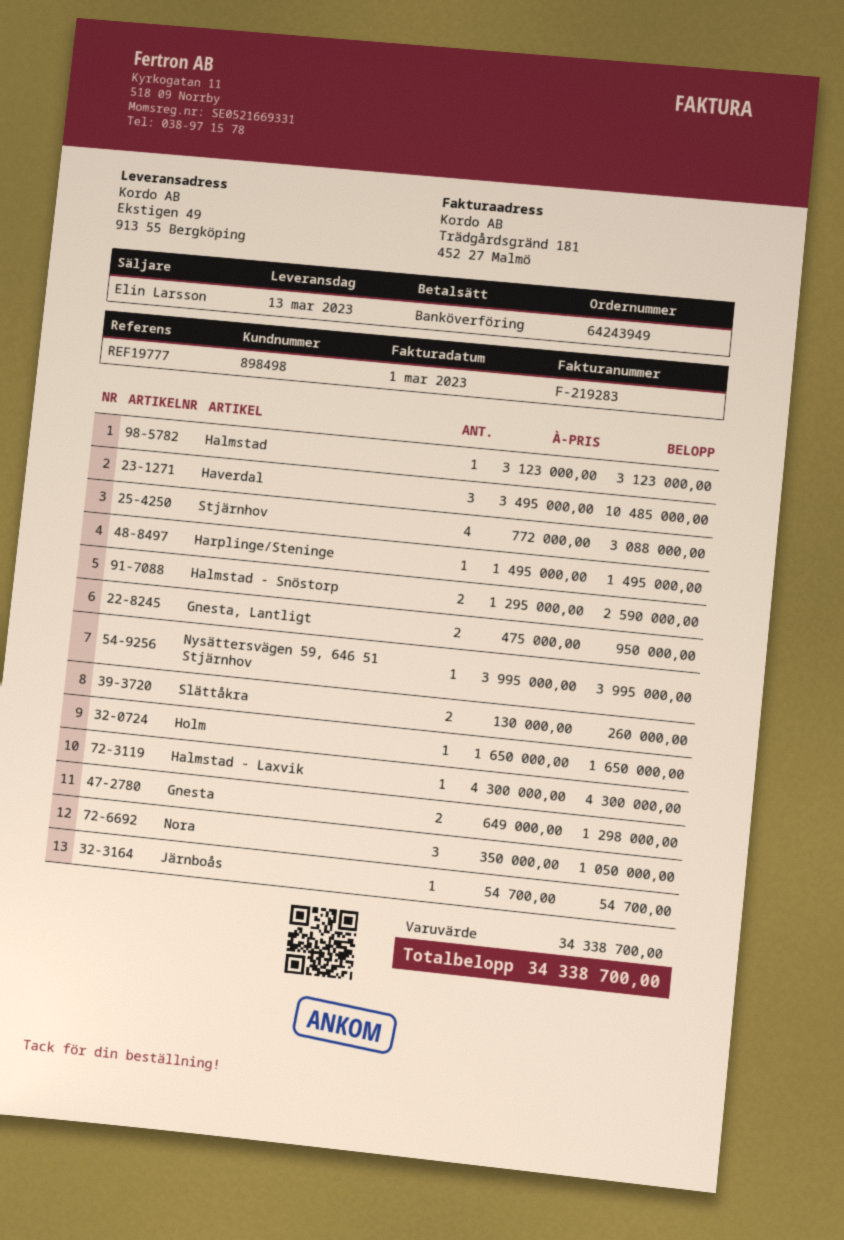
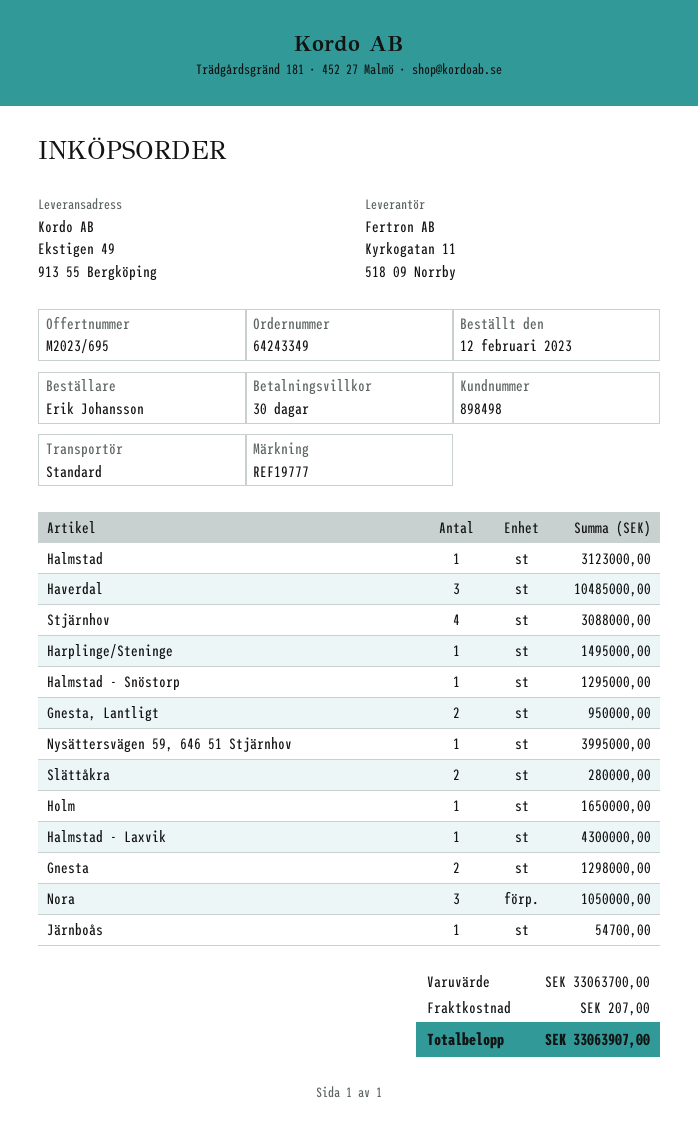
order number: 64243949 -> 64243349
Halmstad - Snöstorp: 2 for 2590000.00 -> 1 for 1295000.00
Slättåkra: 2 for 260000.00 -> 2 for 280000.00
subtotal: 34338700.00 -> 33063700.00
shipping: none -> 207.00
total: 34338700.00 -> 33063907.00

